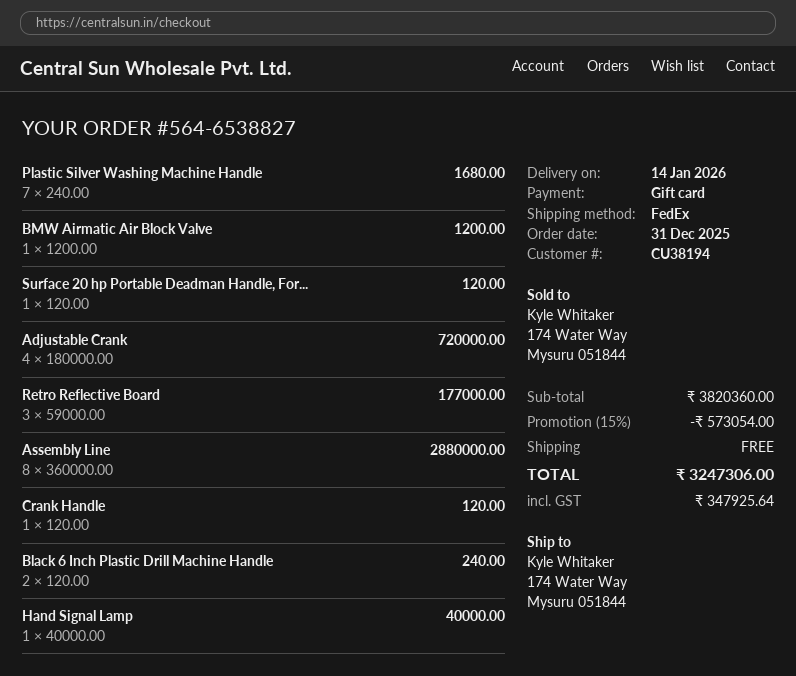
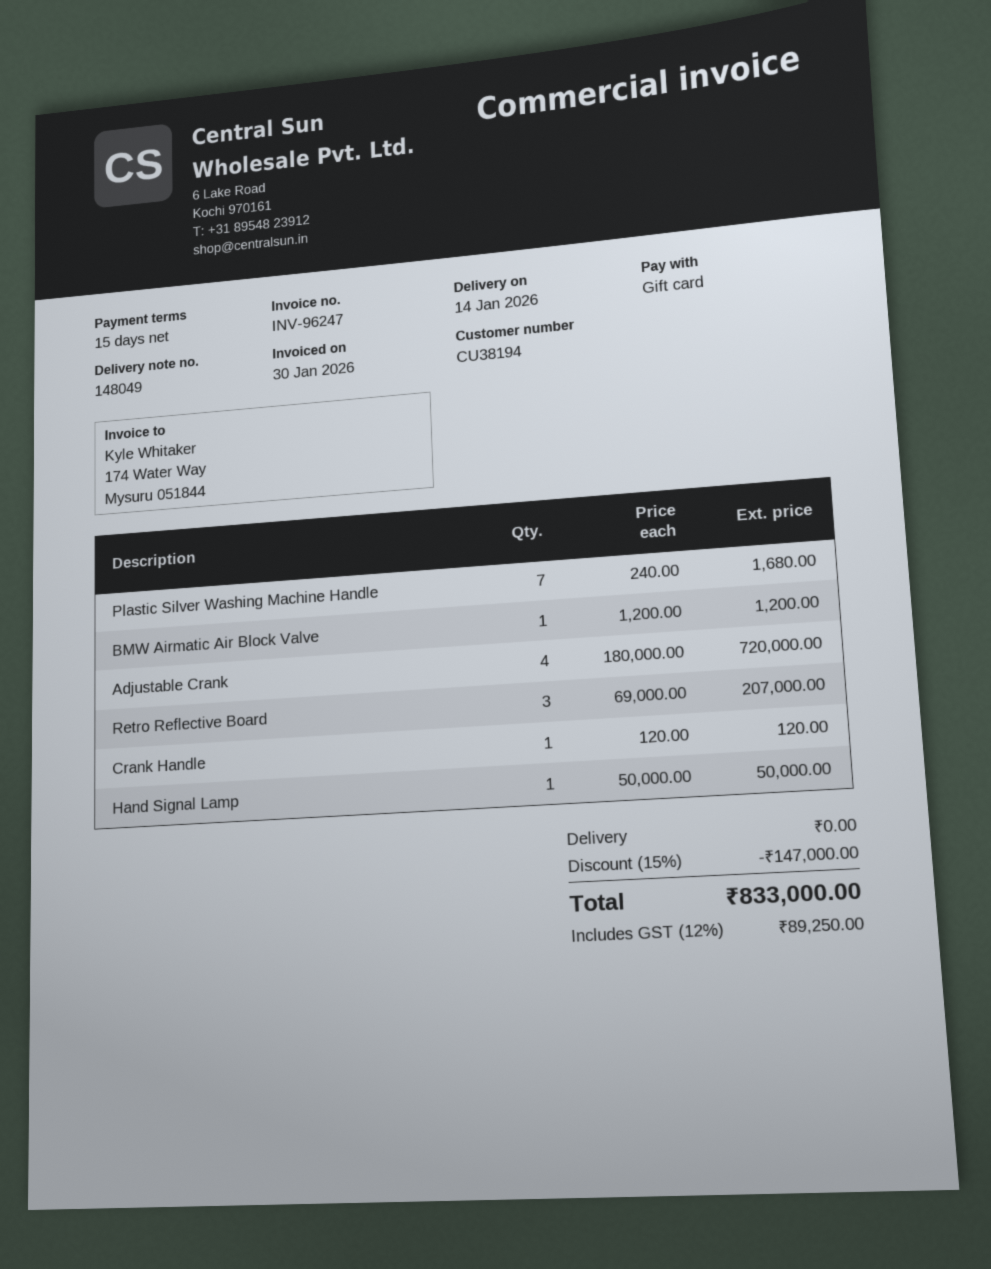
Surface 20 hp Portable Deadman Handle, For...: 1 x 120.00 = 120.00 -> none
Retro Reflective Board: 3 x 59000.00 = 177000.00 -> 3 x 69000.00 = 207000.00
Assembly Line: 8 x 360000.00 = 2880000.00 -> none
Black 6 Inch Plastic Drill Machine Handle: 2 x 120.00 = 240.00 -> none
Hand Signal Lamp: 1 x 40000.00 = 40000.00 -> 1 x 50000.00 = 50000.00
discount: 15% = 573054.00 -> 15% = 147000.00
tax: 347925.64 -> 89250.00
total: 3247306.00 -> 833000.00

